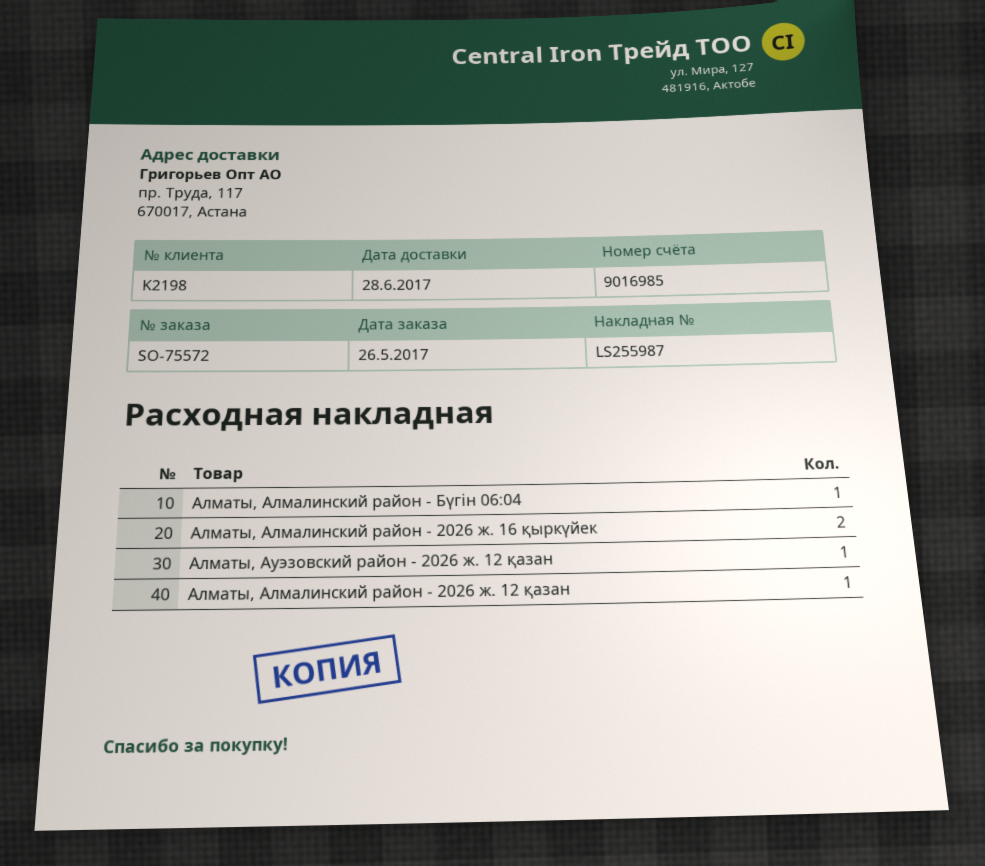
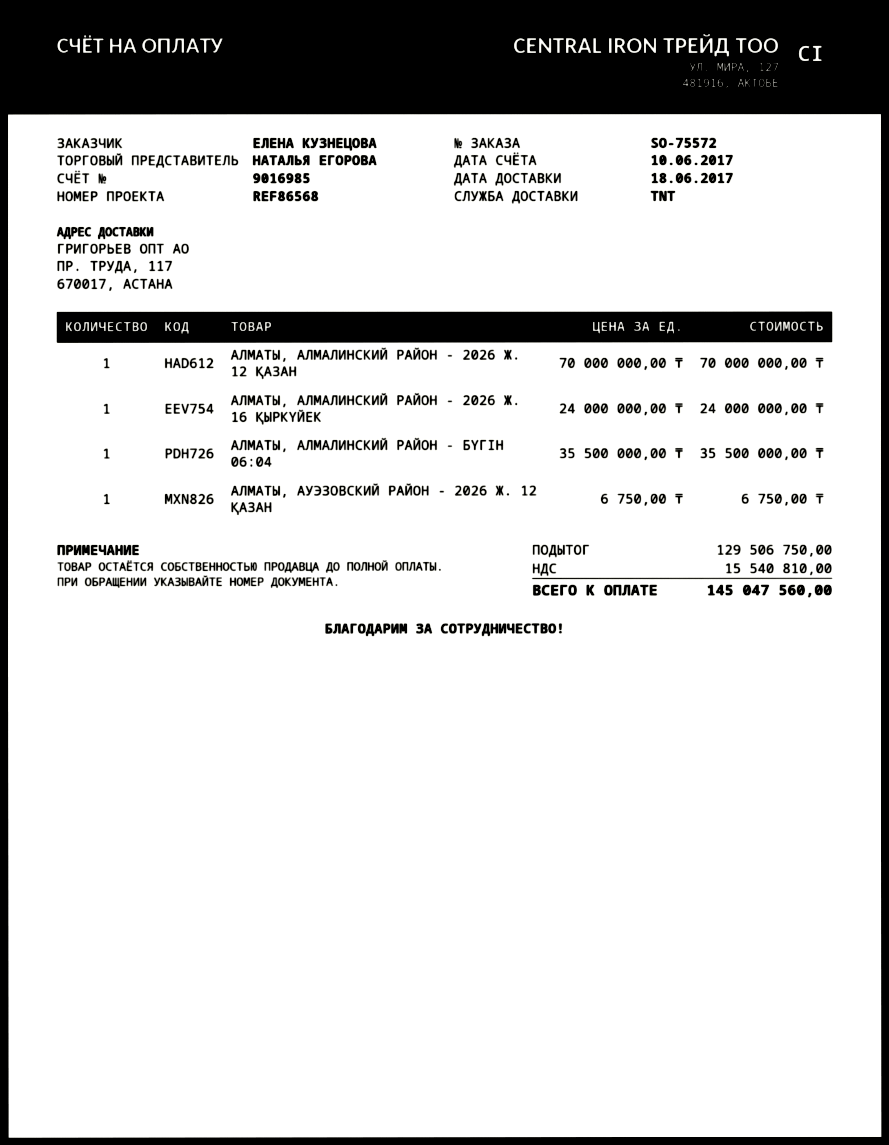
delivery date: 2017-06-28 -> 2017-06-18
Алматы, Алмалинский район - 2026 ж. 16 қыркүйек: 2 -> 1

